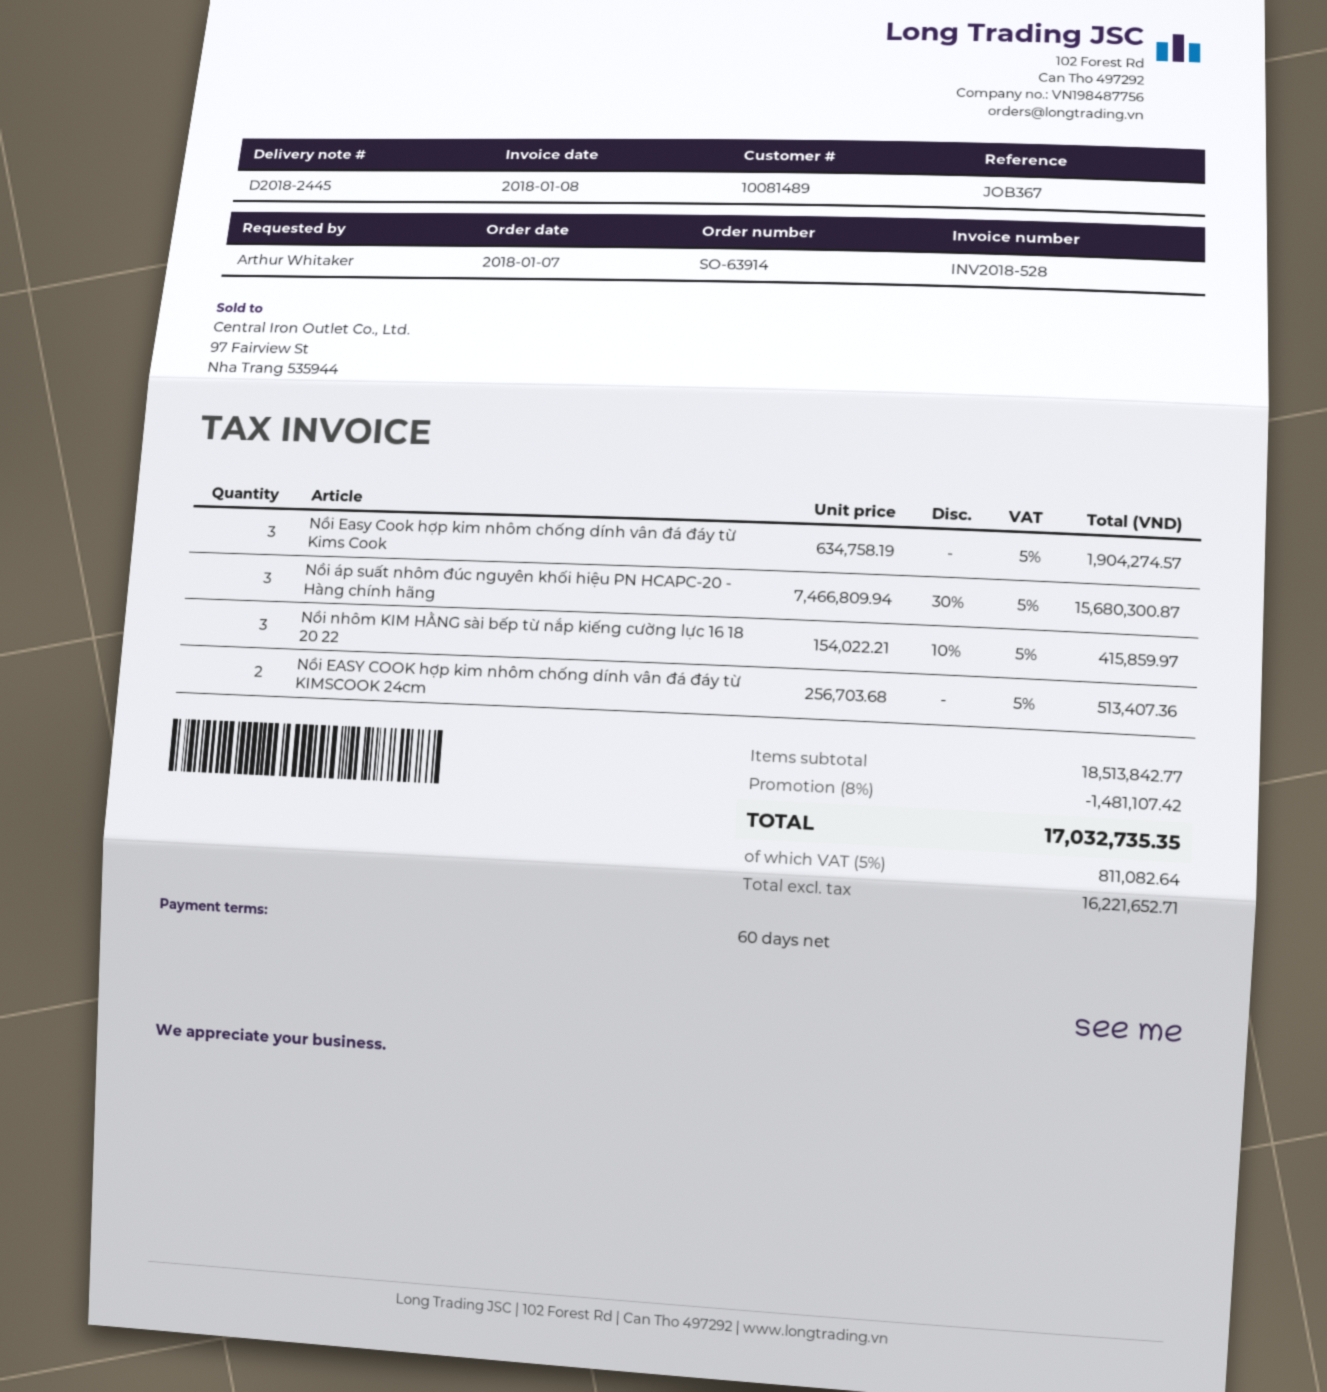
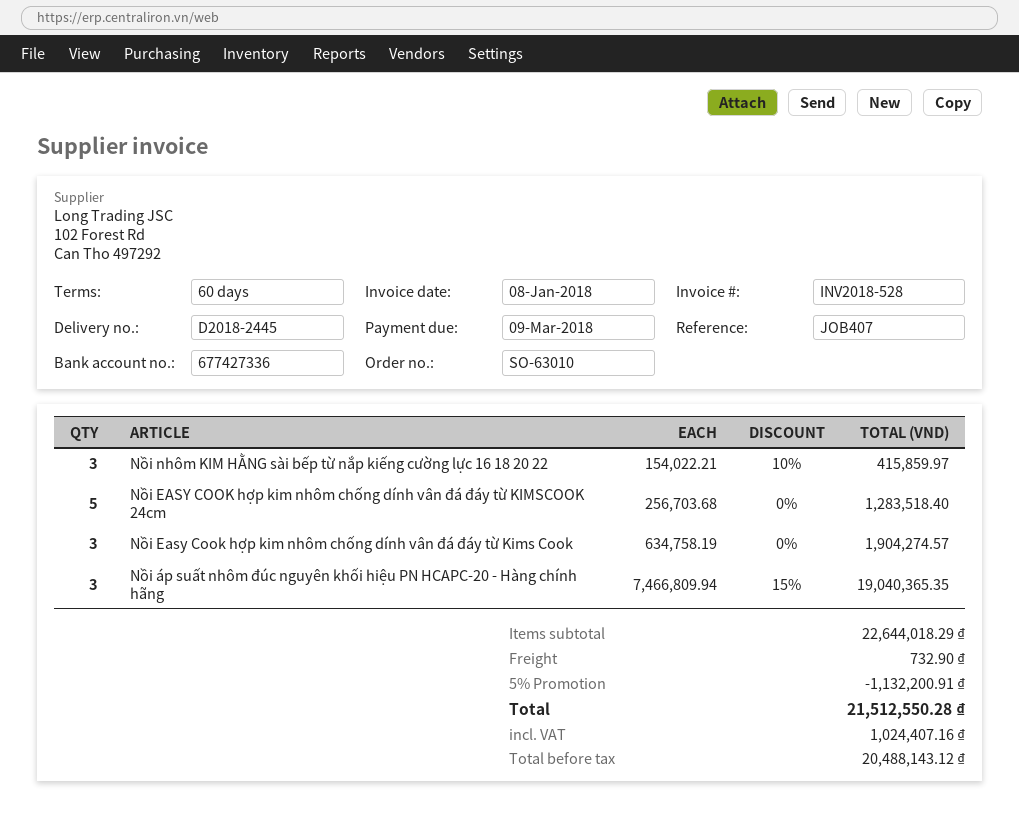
order number: SO-63914 -> SO-63010
reference: JOB367 -> JOB407
Nồi áp suất nhôm đúc nguyên khối hiệu PN HCAPC-20 - Hàng chính hãng: 3 x 7466809.94 - 30% = 15680300.87 -> 3 x 7466809.94 - 15% = 19040365.35
Nồi EASY COOK hợp kim nhôm chống dính vân đá đáy từ KIMSCOOK 24cm: 2 x 256703.68 = 513407.36 -> 5 x 256703.68 = 1283518.40
subtotal: 18513842.77 -> 22644018.29
discount: 8% = 1481107.42 -> 5% = 1132200.91
shipping: none -> 732.90
net: 16221652.71 -> 20488143.12
tax: 811082.64 -> 1024407.16
total: 17032735.35 -> 21512550.28

